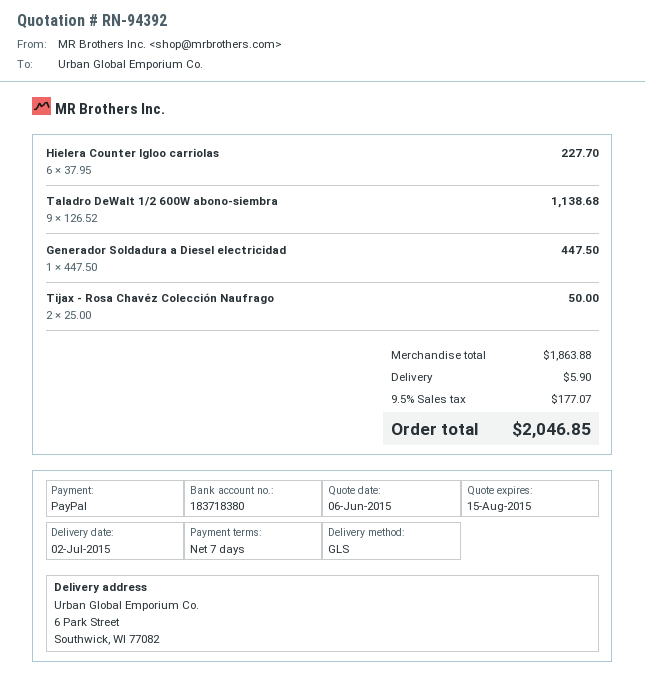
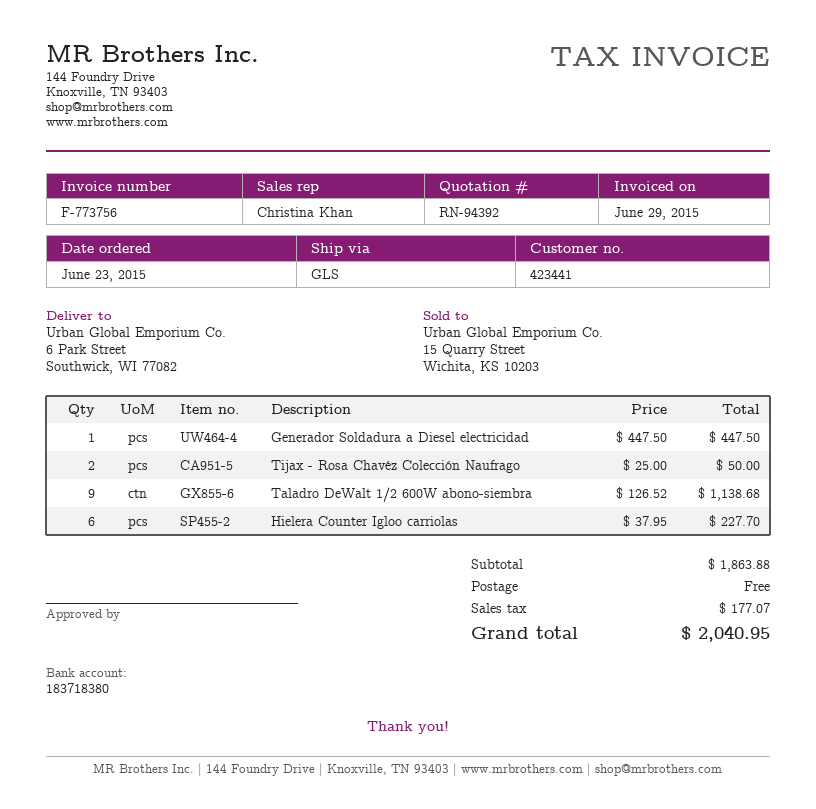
shipping: 5.90 -> 0.00
total: 2046.85 -> 2040.95

